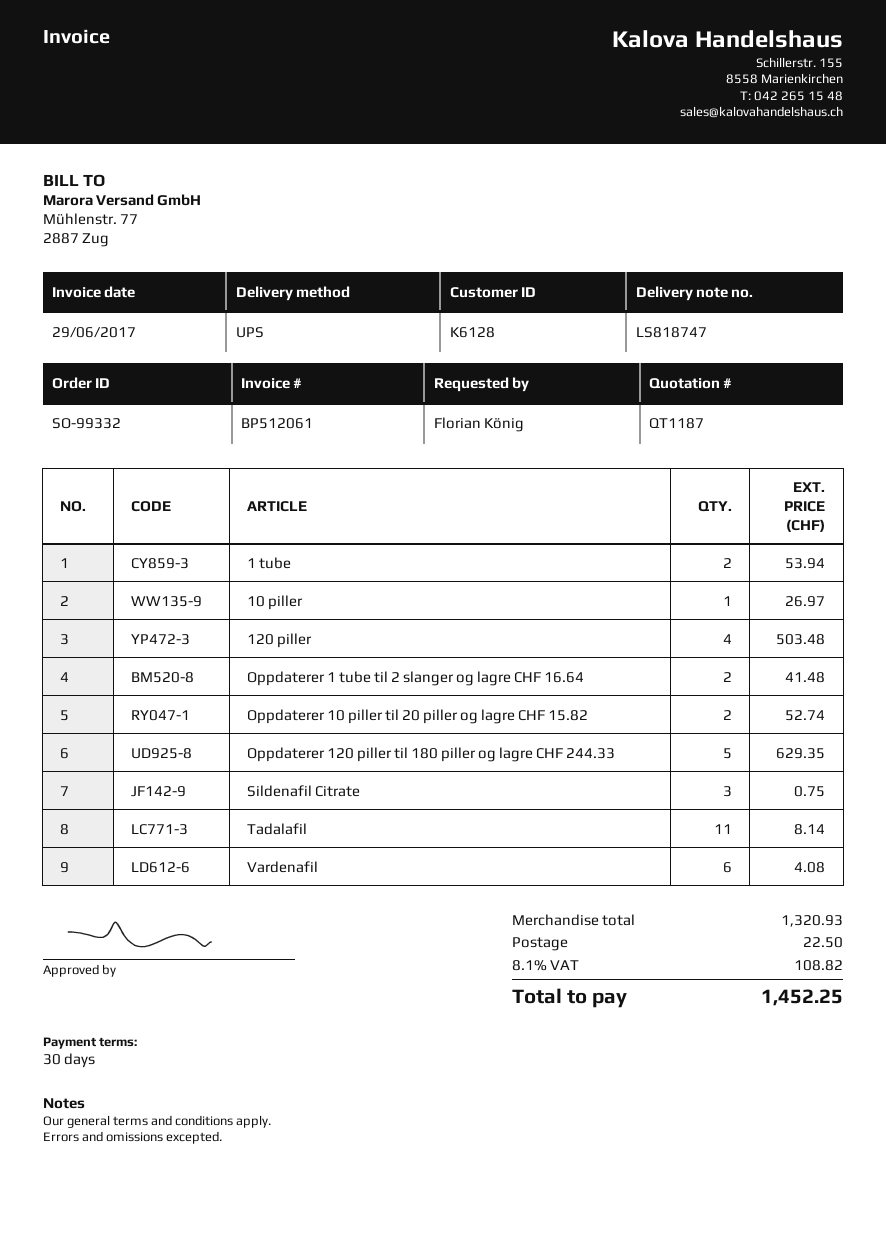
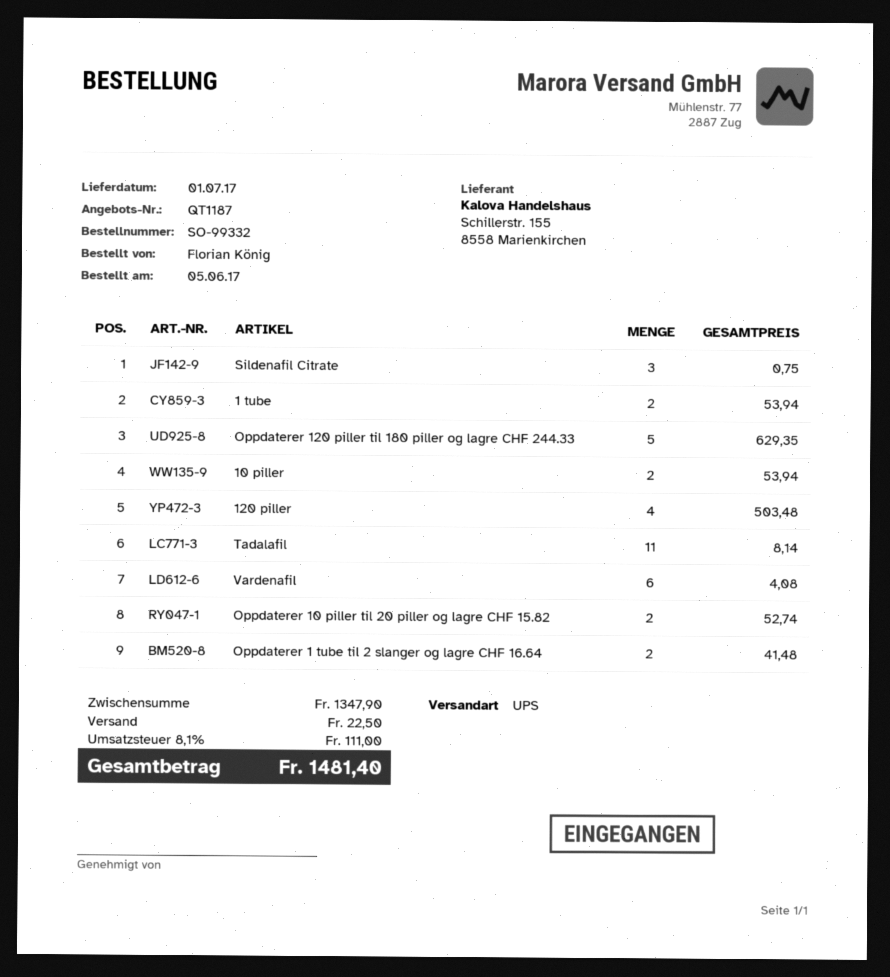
10 piller: 1 for 26.97 -> 2 for 53.94
subtotal: 1320.93 -> 1347.90
tax: 8.1% = 108.82 -> 8.1% = 111.00
total: 1452.25 -> 1481.40

